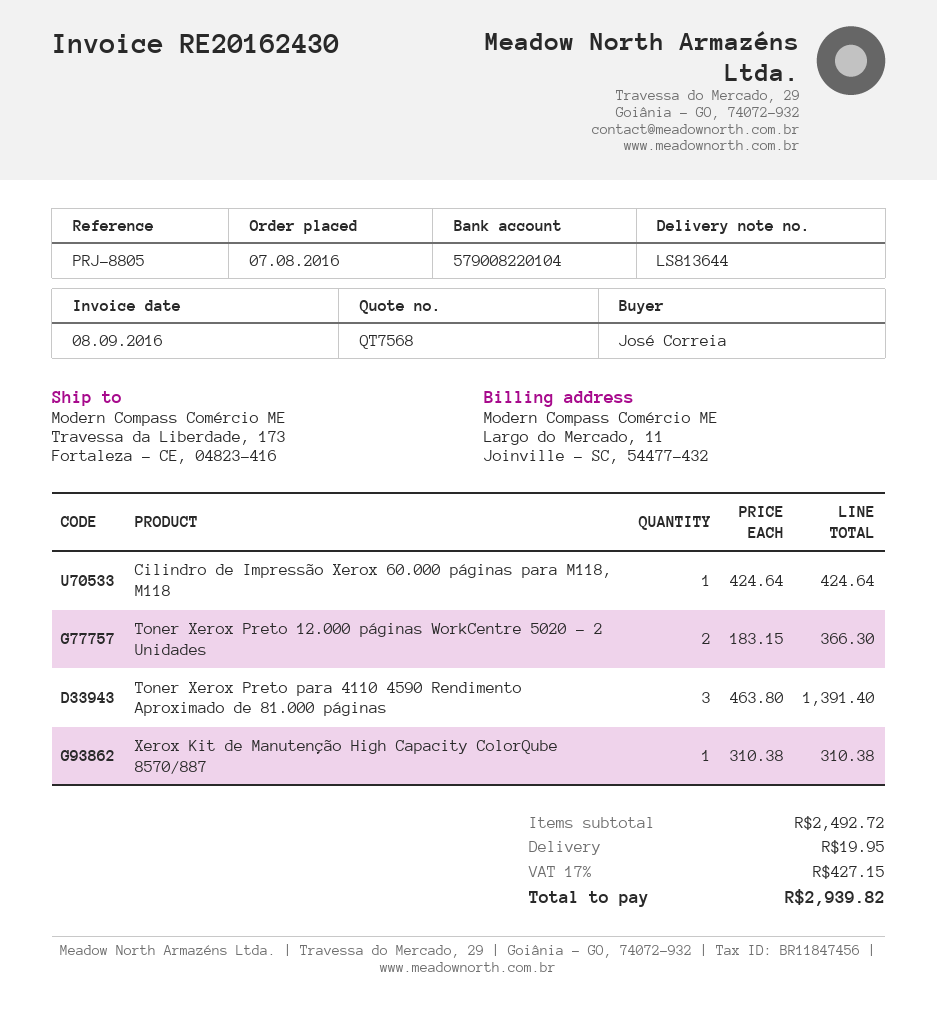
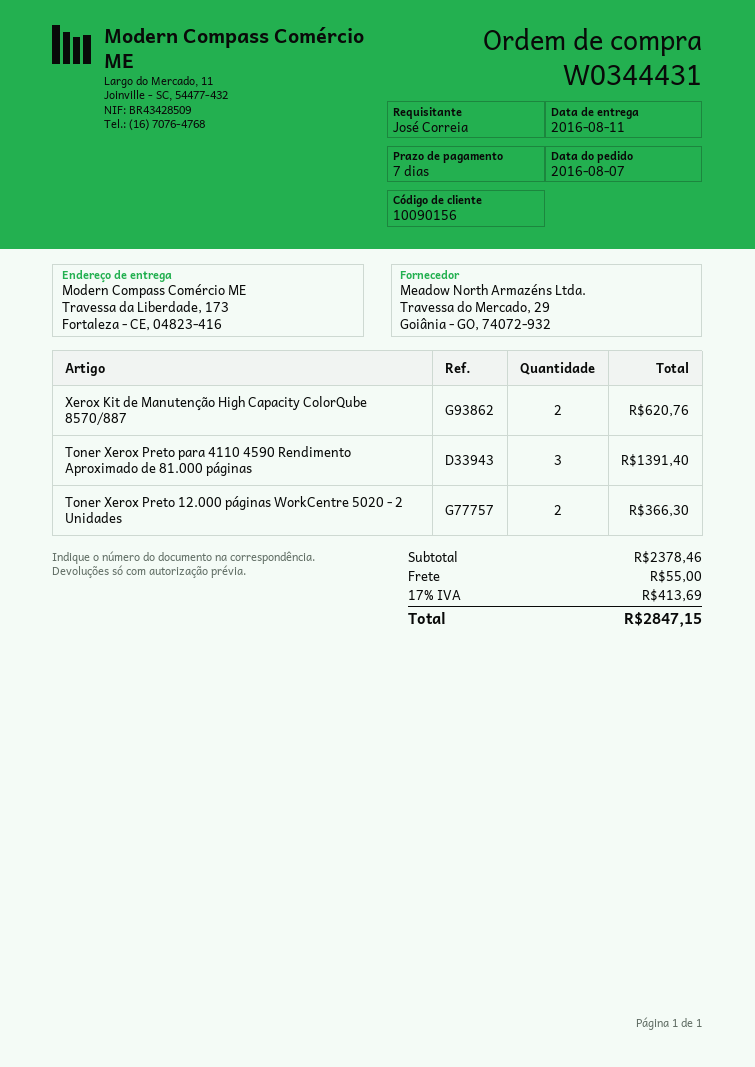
Cilindro de Impressão Xerox 60.000 páginas para M118, M118: 1 for 424.64 -> none
Xerox Kit de Manutenção High Capacity ColorQube 8570/887: 1 for 310.38 -> 2 for 620.76
subtotal: 2492.72 -> 2378.46
shipping: 19.95 -> 55.00
tax: 17% = 427.15 -> 17% = 413.69
total: 2939.82 -> 2847.15

